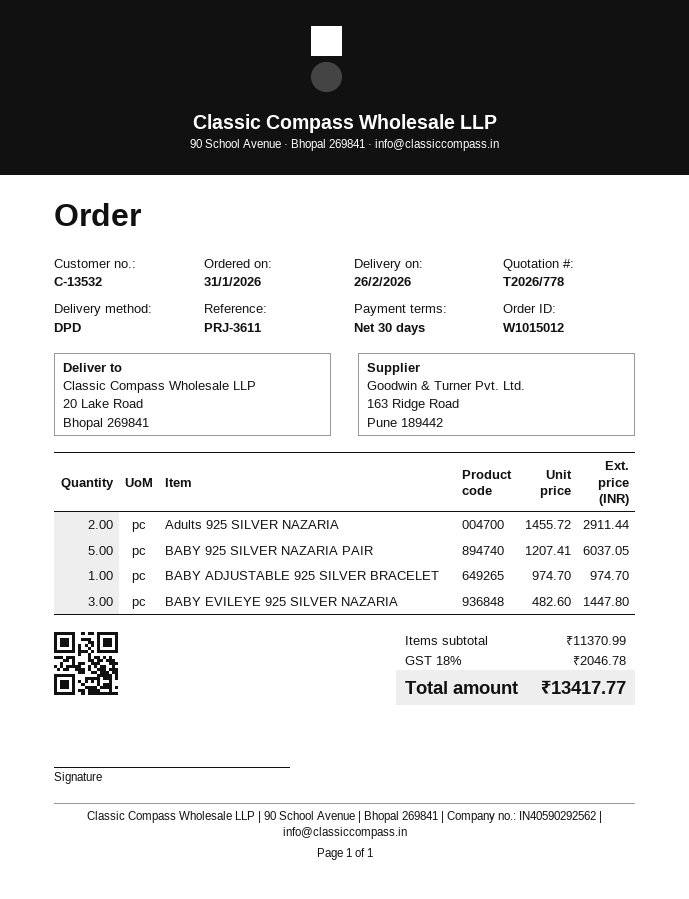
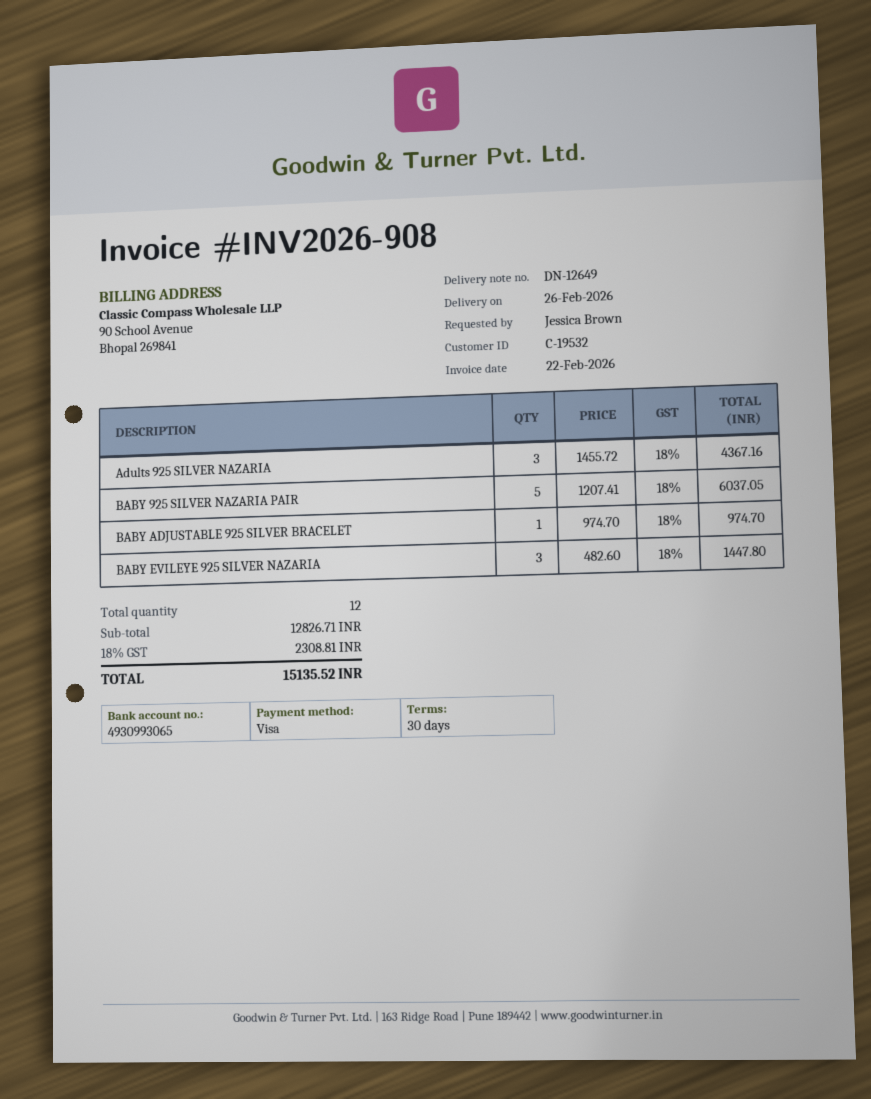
customer number: C-13532 -> C-19532
Adults 925 SILVER NAZARIA: 2 x 1455.72 = 2911.44 -> 3 x 1455.72 = 4367.16
subtotal: 11370.99 -> 12826.71
tax: 18% = 2046.78 -> 18% = 2308.81
total: 13417.77 -> 15135.52

